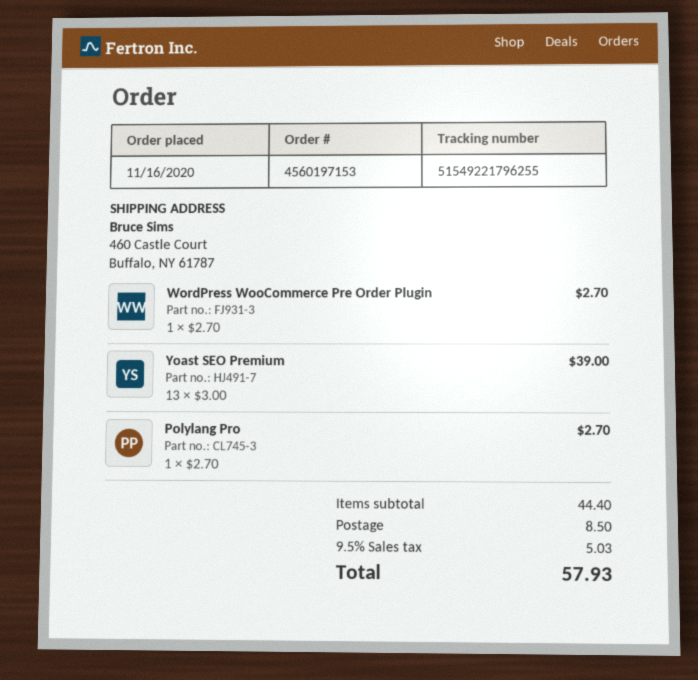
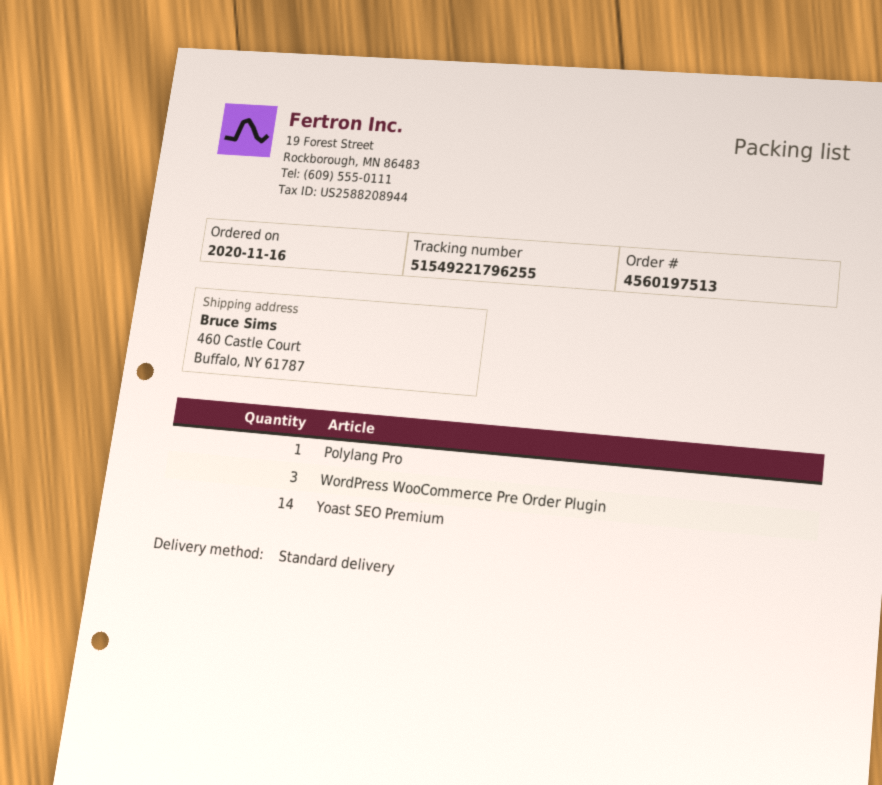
order number: 4560197153 -> 4560197513
WordPress WooCommerce Pre Order Plugin: 1 -> 3
Yoast SEO Premium: 13 -> 14

